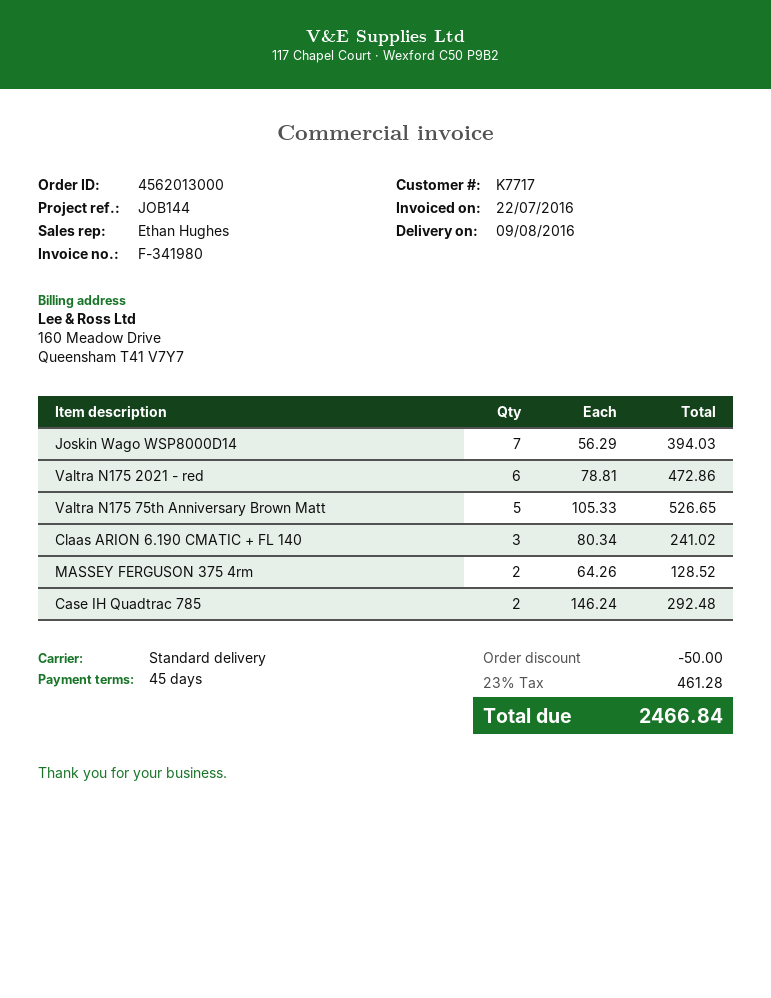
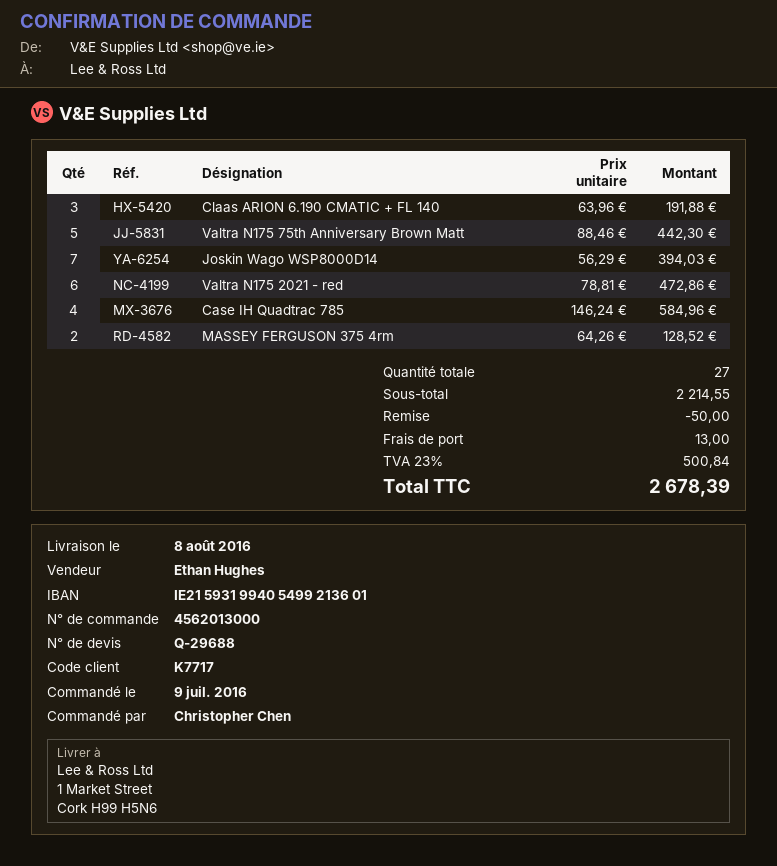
delivery date: 2016-08-09 -> 2016-08-08
Valtra N175 75th Anniversary Brown Matt: 5 x 105.33 = 526.65 -> 5 x 88.46 = 442.30
Claas ARION 6.190 CMATIC + FL 140: 3 x 80.34 = 241.02 -> 3 x 63.96 = 191.88
Case IH Quadtrac 785: 2 x 146.24 = 292.48 -> 4 x 146.24 = 584.96
shipping: none -> 13.00
tax: 23% = 461.28 -> 23% = 500.84
total: 2466.84 -> 2678.39

